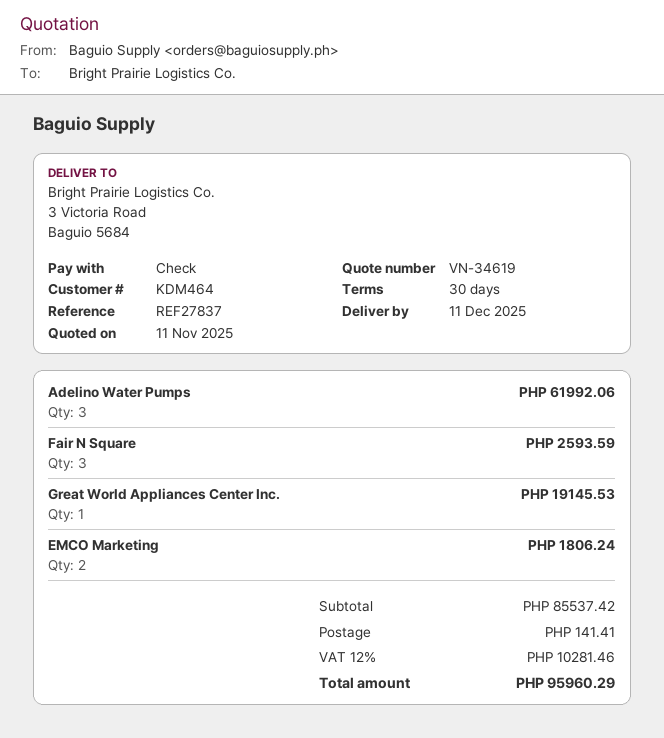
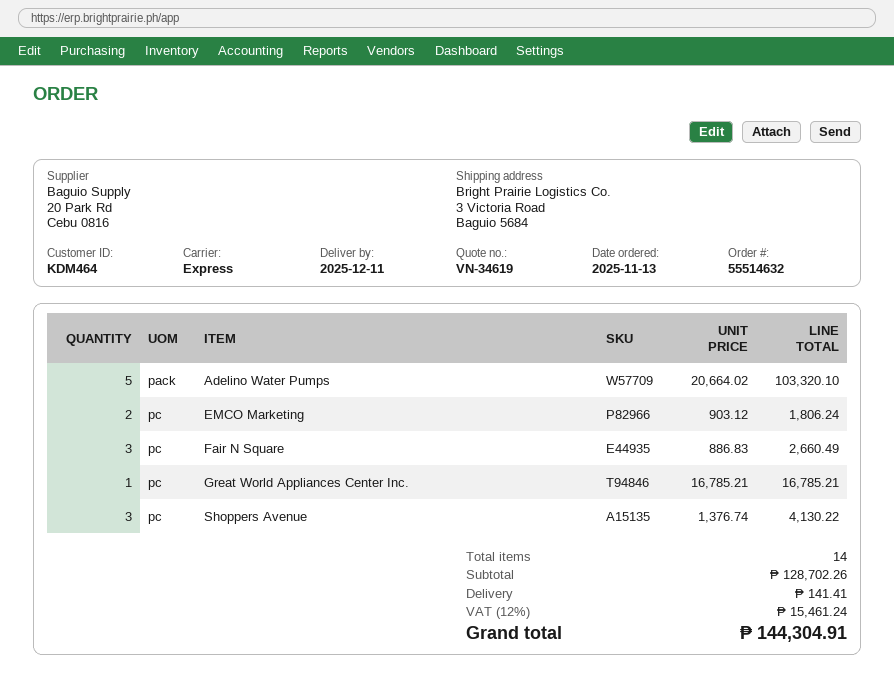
Adelino Water Pumps: 3 for 61992.06 -> 5 for 103320.10
Fair N Square: 3 for 2593.59 -> 3 for 2660.49
Great World Appliances Center Inc.: 1 for 19145.53 -> 1 for 16785.21
Shoppers Avenue: none -> 3 for 4130.22
subtotal: 85537.42 -> 128702.26
tax: 12% = 10281.46 -> 12% = 15461.24
total: 95960.29 -> 144304.91

